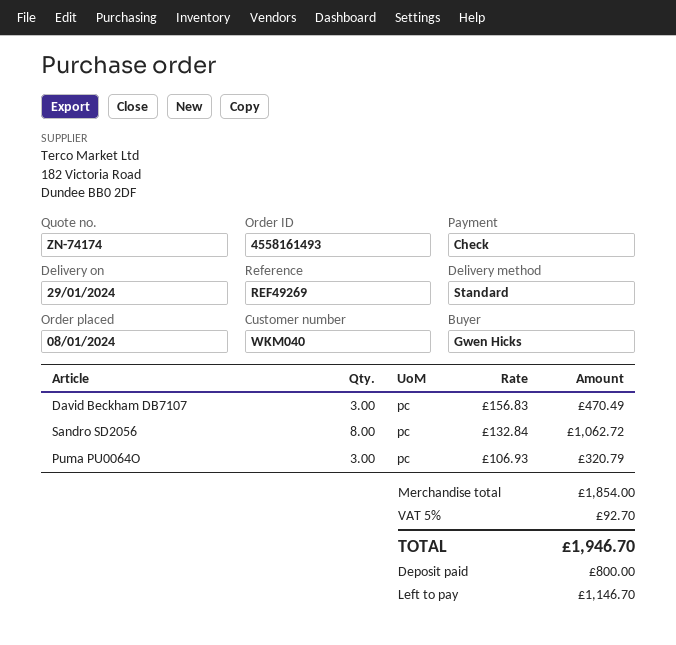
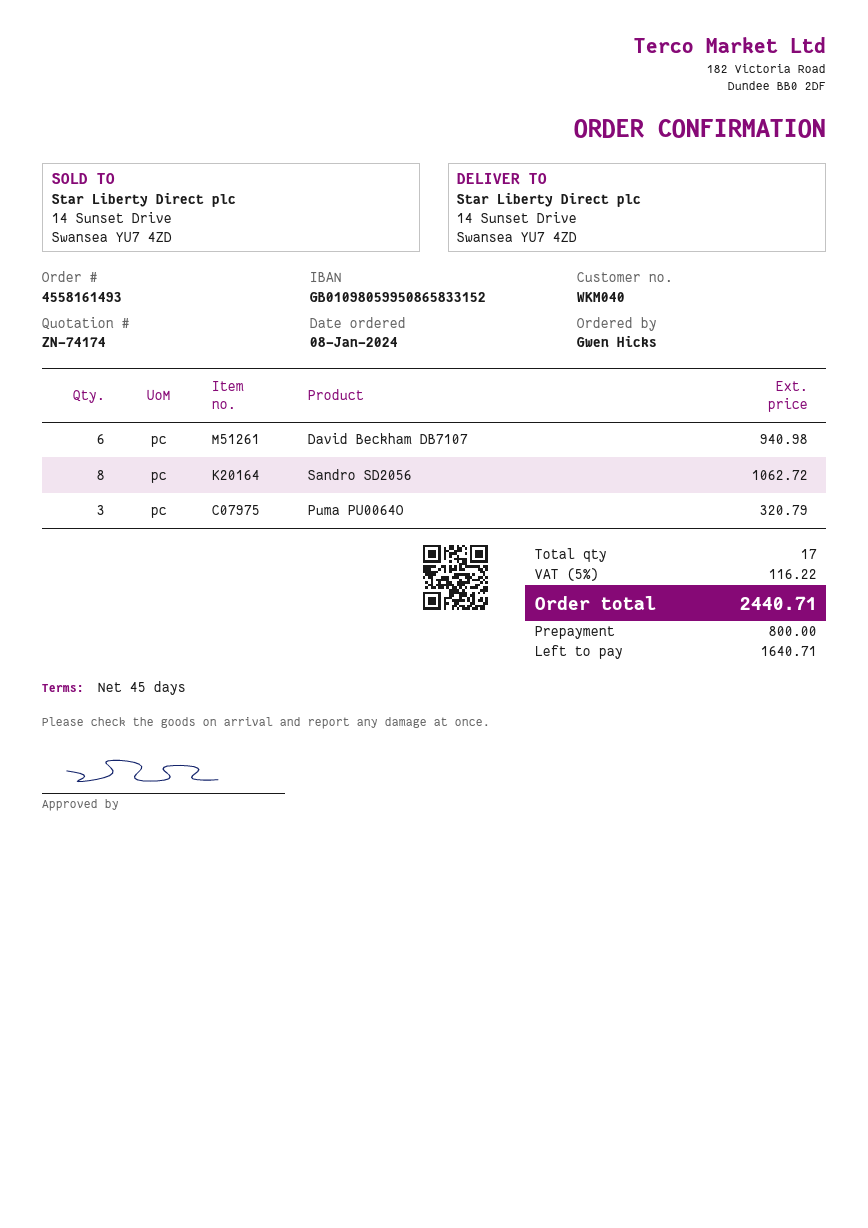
David Beckham DB7107: 3 for 470.49 -> 6 for 940.98
tax: 5% = 92.70 -> 5% = 116.22
total: 1946.70 -> 2440.71
balance: 1146.70 -> 1640.71

